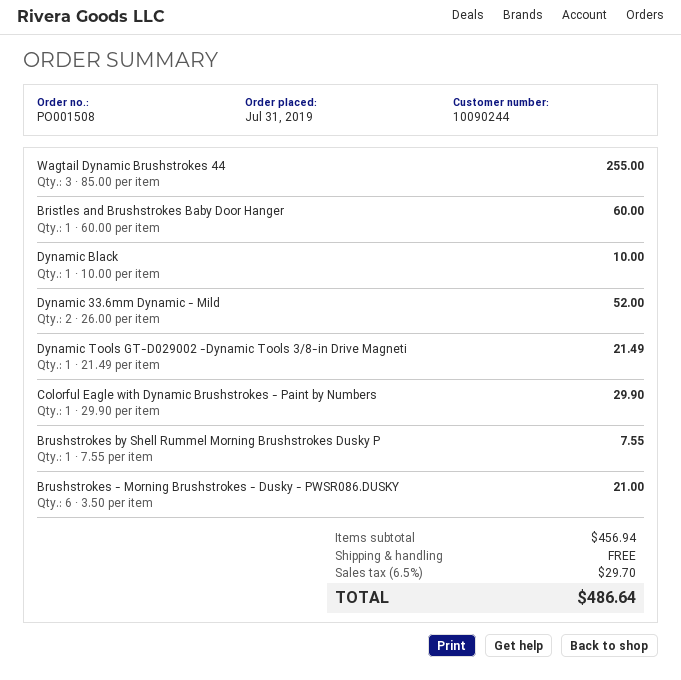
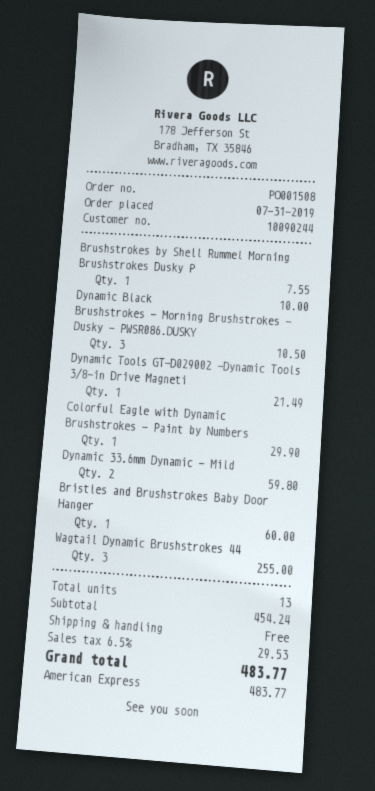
Dynamic 33.6mm Dynamic - Mild: 2 for 52.00 -> 2 for 59.80
Brushstrokes - Morning Brushstrokes - Dusky - PWSR086.DUSKY: 6 for 21.00 -> 3 for 10.50
subtotal: 456.94 -> 454.24
tax: 6.5% = 29.70 -> 6.5% = 29.53
total: 486.64 -> 483.77

